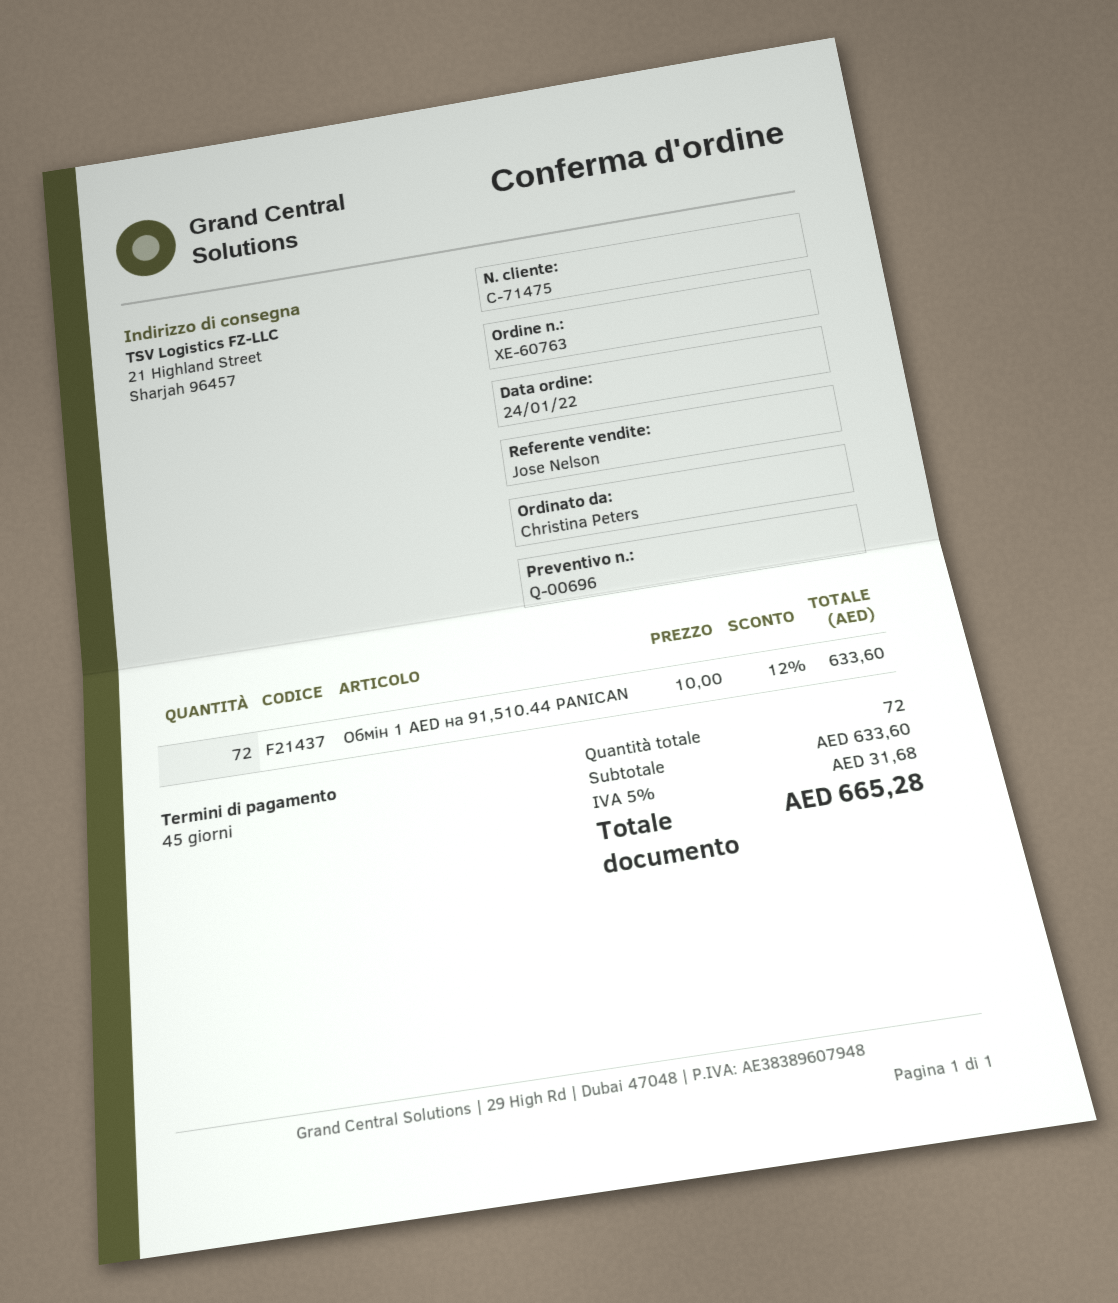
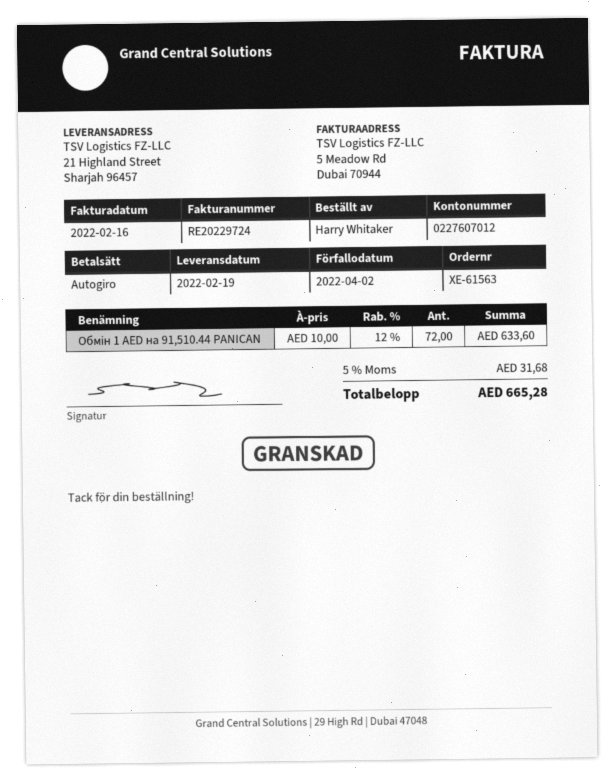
order number: XE-60763 -> XE-61563
ordered by: Christina Peters -> Harry Whitaker

